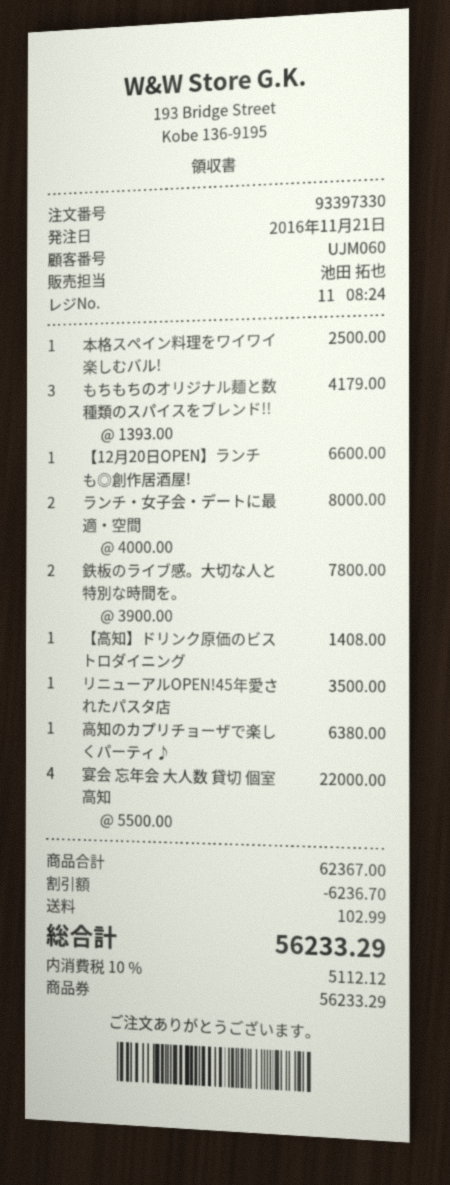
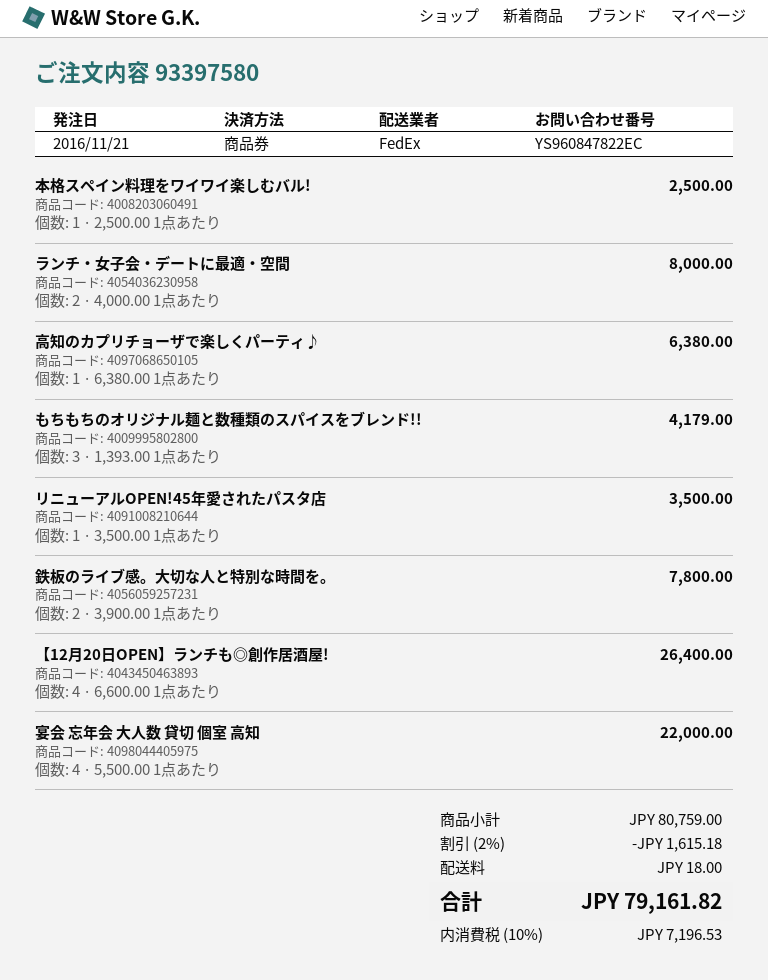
order number: 93397330 -> 93397580
【12月20日OPEN】ランチも◎創作居酒屋!: 1 x 6600.00 = 6600.00 -> 4 x 6600.00 = 26400.00
【高知】ドリンク原価のビストロダイニング: 1 x 1408.00 = 1408.00 -> none
subtotal: 62367.00 -> 80759.00
discount: 6236.70 -> 1615.18
shipping: 102.99 -> 18.00
tax: 10% = 5112.12 -> 10% = 7196.53
total: 56233.29 -> 79161.82

